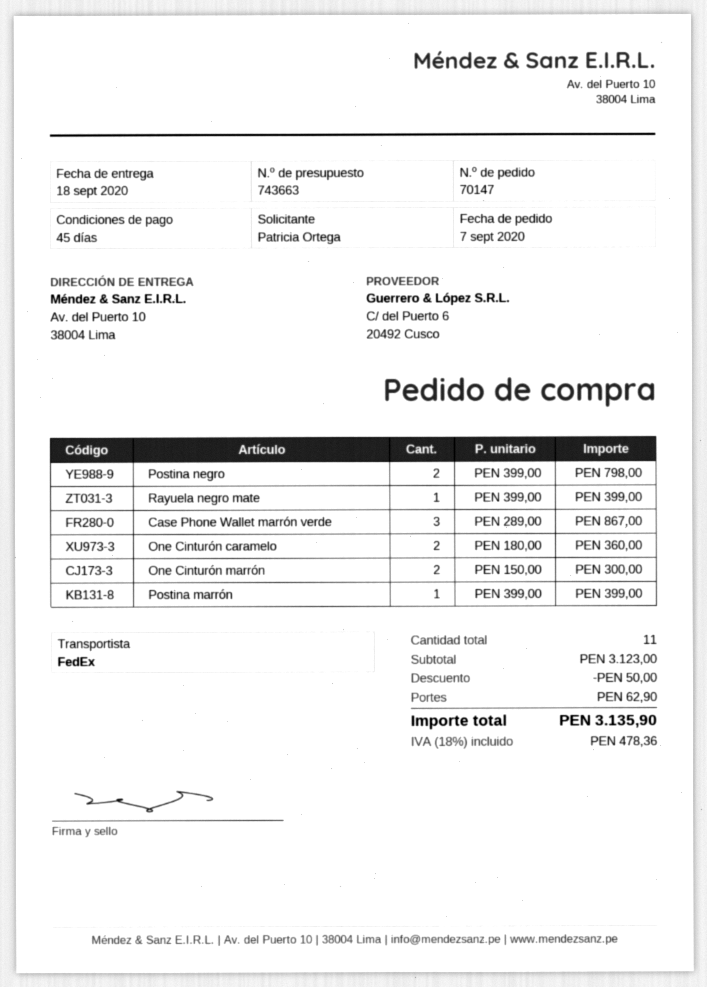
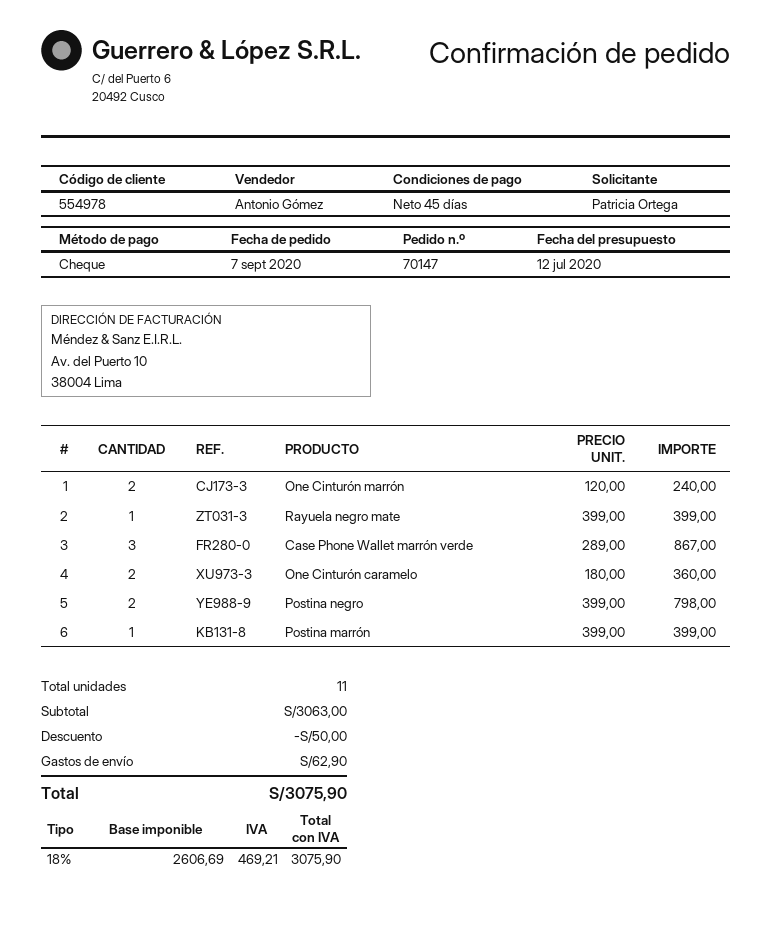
One Cinturón marrón: 2 x 150.00 = 300.00 -> 2 x 120.00 = 240.00
subtotal: 3123.00 -> 3063.00
tax: 18% = 478.36 -> 18% = 469.21
total: 3135.90 -> 3075.90

